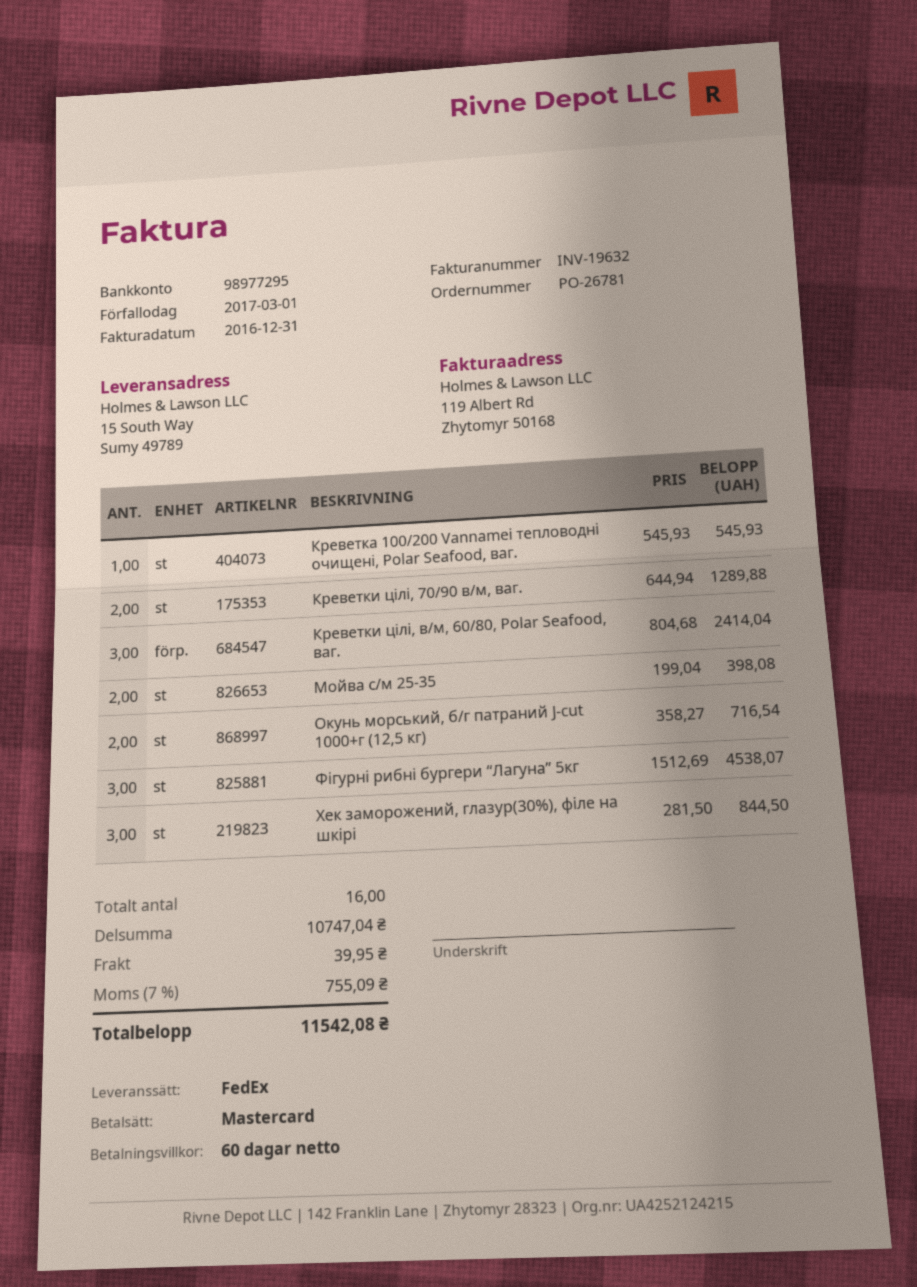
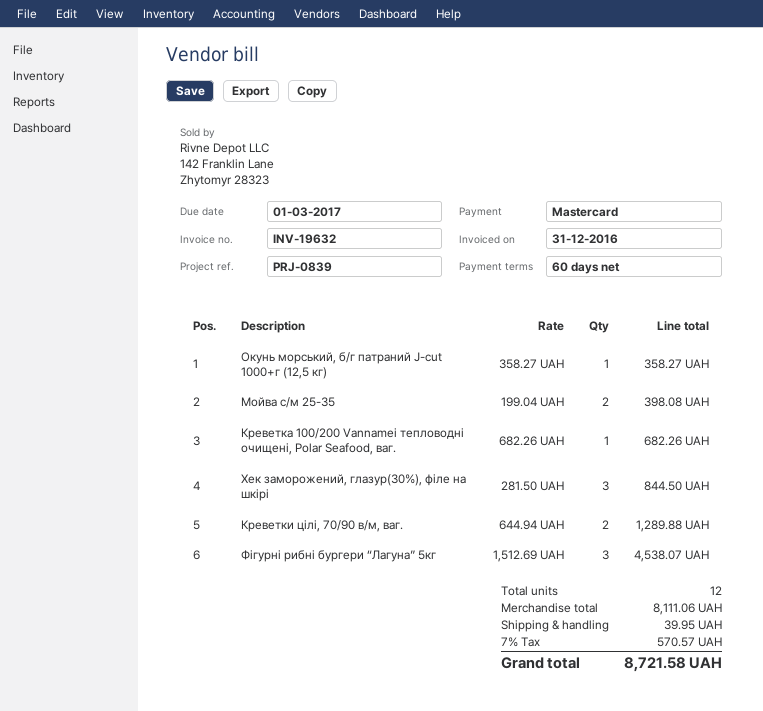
Креветка 100/200 Vannamei тепловодні очищені, Polar Seafood, ваг.: 1 x 545.93 = 545.93 -> 1 x 682.26 = 682.26
Креветки цілі, в/м, 60/80, Polar Seafood, ваг.: 3 x 804.68 = 2414.04 -> none
Окунь морський, б/г патраний J-cut 1000+г (12,5 кг): 2 x 358.27 = 716.54 -> 1 x 358.27 = 358.27
total quantity: 16 -> 12
subtotal: 10747.04 -> 8111.06
tax: 7% = 755.09 -> 7% = 570.57
total: 11542.08 -> 8721.58

